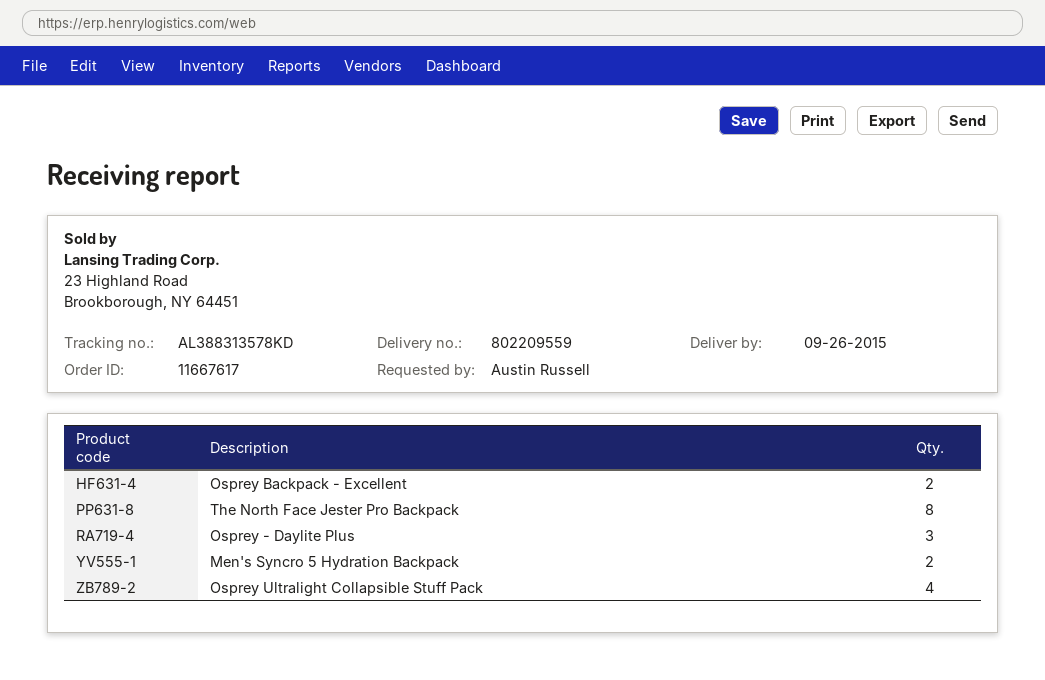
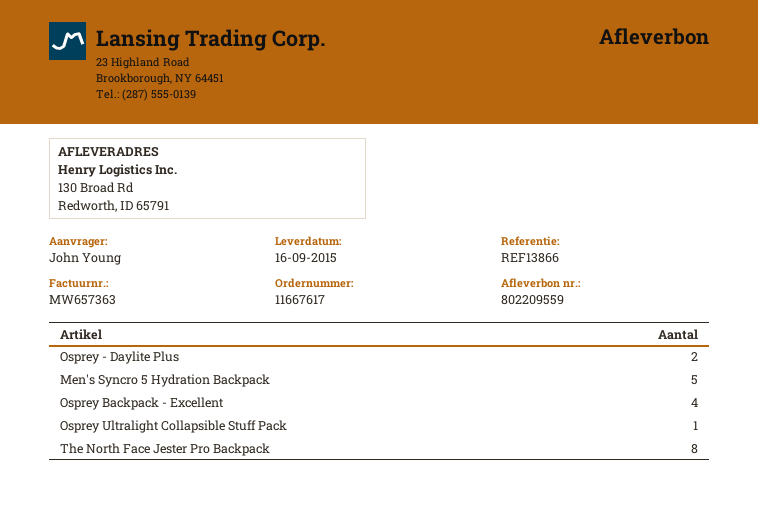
delivery date: 2015-09-26 -> 2015-09-16
ordered by: Austin Russell -> John Young
Osprey Backpack - Excellent: 2 -> 4
Osprey - Daylite Plus: 3 -> 2
Men's Syncro 5 Hydration Backpack: 2 -> 5
Osprey Ultralight Collapsible Stuff Pack: 4 -> 1

